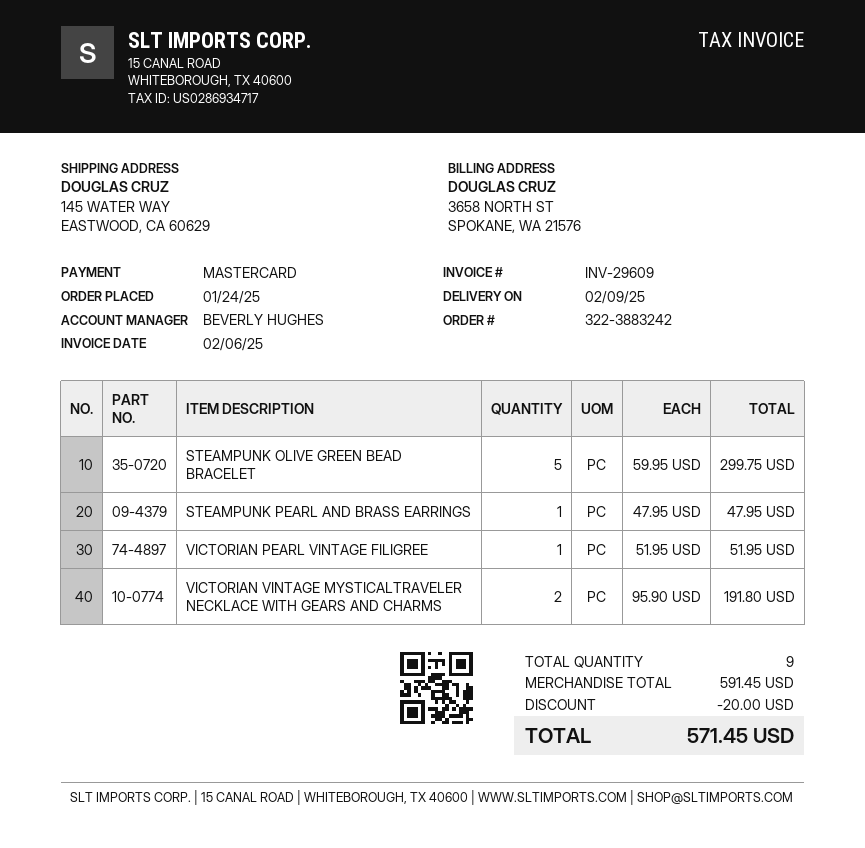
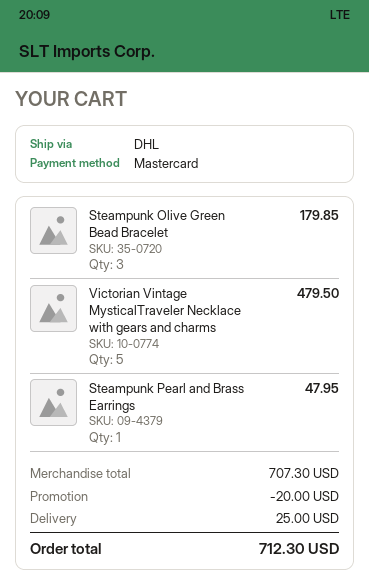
STEAMPUNK OLIVE GREEN BEAD BRACELET: 5 for 299.75 -> 3 for 179.85
VICTORIAN PEARL VINTAGE FILIGREE: 1 for 51.95 -> none
VICTORIAN VINTAGE MYSTICALTRAVELER NECKLACE WITH GEARS AND CHARMS: 2 for 191.80 -> 5 for 479.50
subtotal: 591.45 -> 707.30
shipping: none -> 25.00
total: 571.45 -> 712.30

